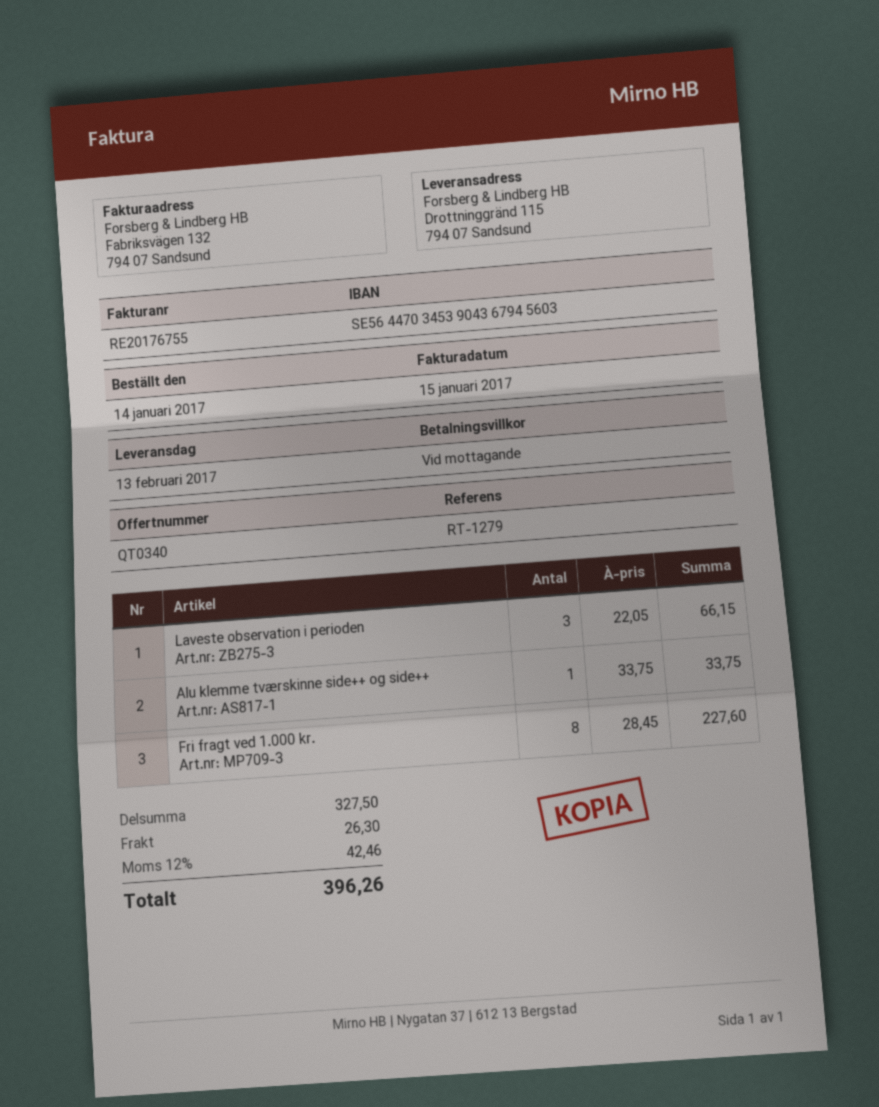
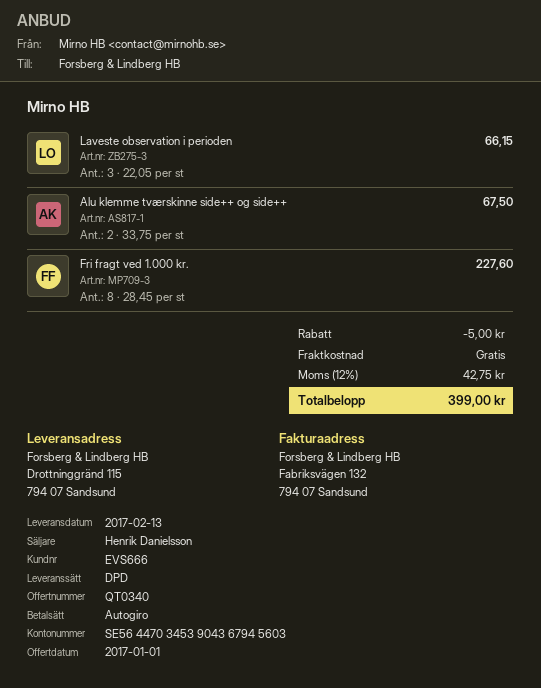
Alu klemme tværskinne side++ og side++: 1 x 33.75 = 33.75 -> 2 x 33.75 = 67.50
discount: none -> 5.00
shipping: 26.30 -> 0.00
tax: 12% = 42.46 -> 12% = 42.75
total: 396.26 -> 399.00

